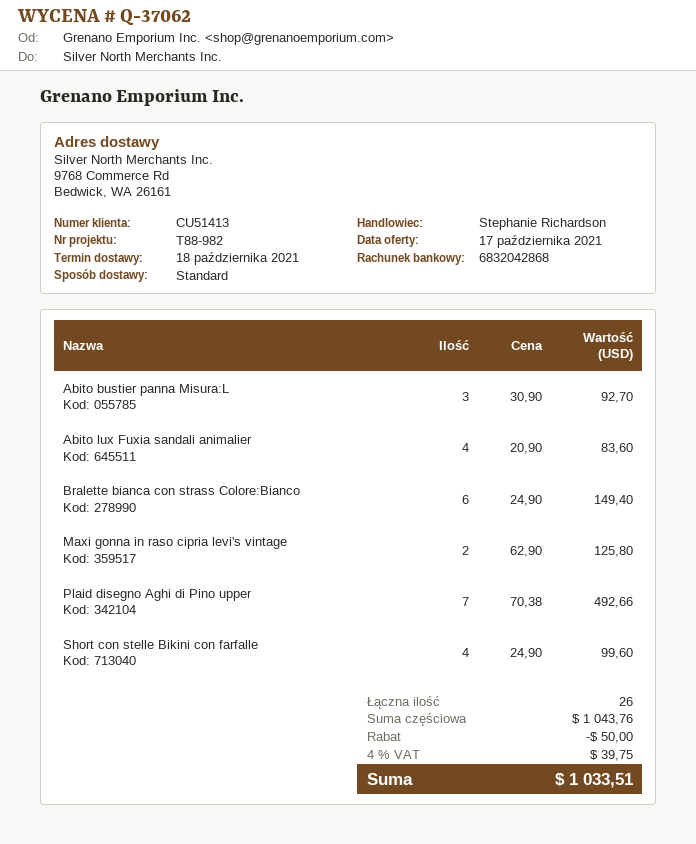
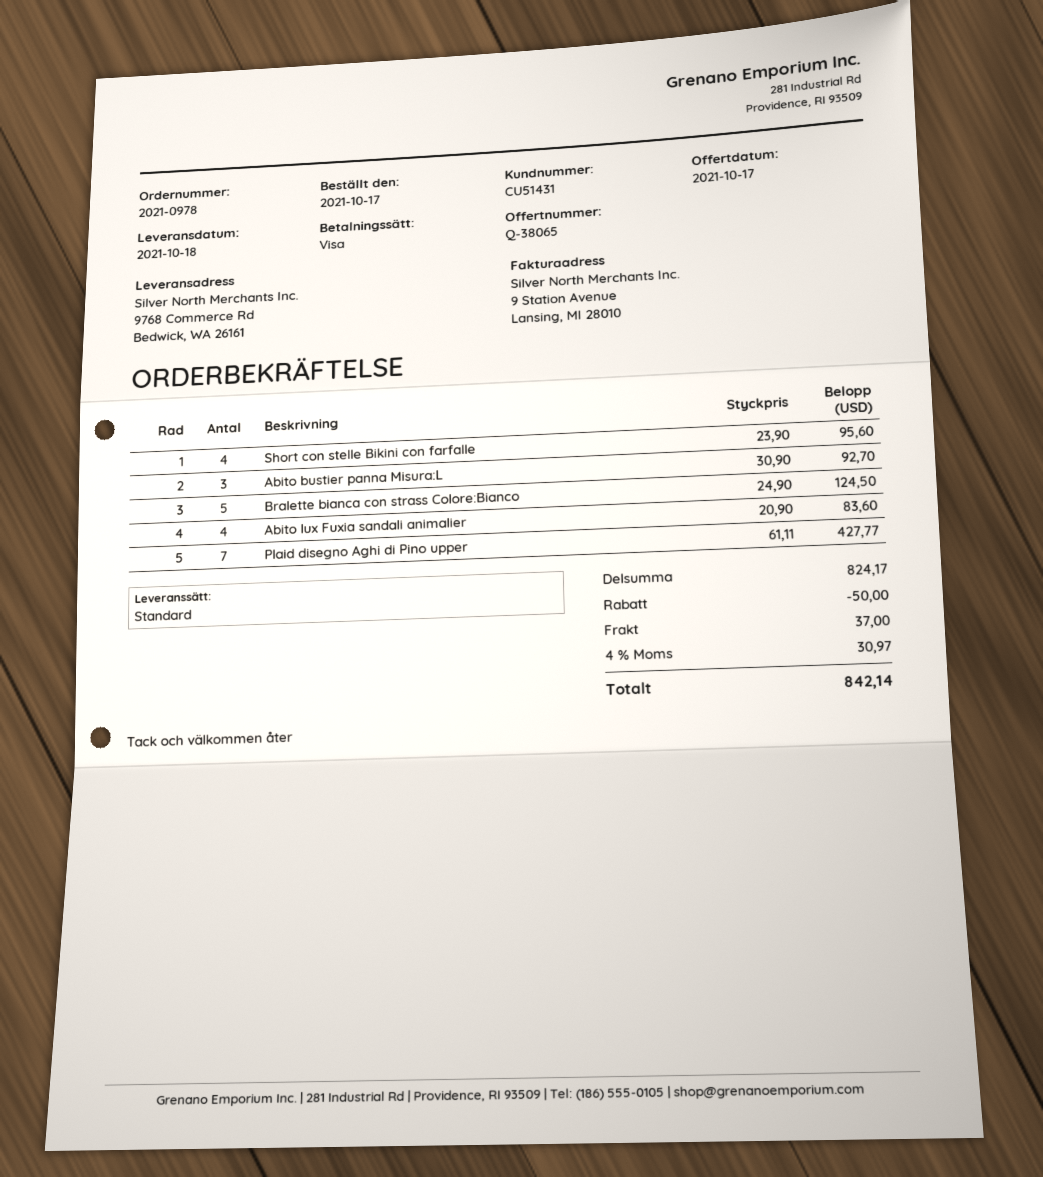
quote number: Q-37062 -> Q-38065
customer number: CU51413 -> CU51431
Bralette bianca con strass Colore:Bianco: 6 x 24.90 = 149.40 -> 5 x 24.90 = 124.50
Maxi gonna in raso cipria levi's vintage: 2 x 62.90 = 125.80 -> none
Plaid disegno Aghi di Pino upper: 7 x 70.38 = 492.66 -> 7 x 61.11 = 427.77
Short con stelle Bikini con farfalle: 4 x 24.90 = 99.60 -> 4 x 23.90 = 95.60
subtotal: 1043.76 -> 824.17
shipping: none -> 37.00
tax: 4% = 39.75 -> 4% = 30.97
total: 1033.51 -> 842.14

